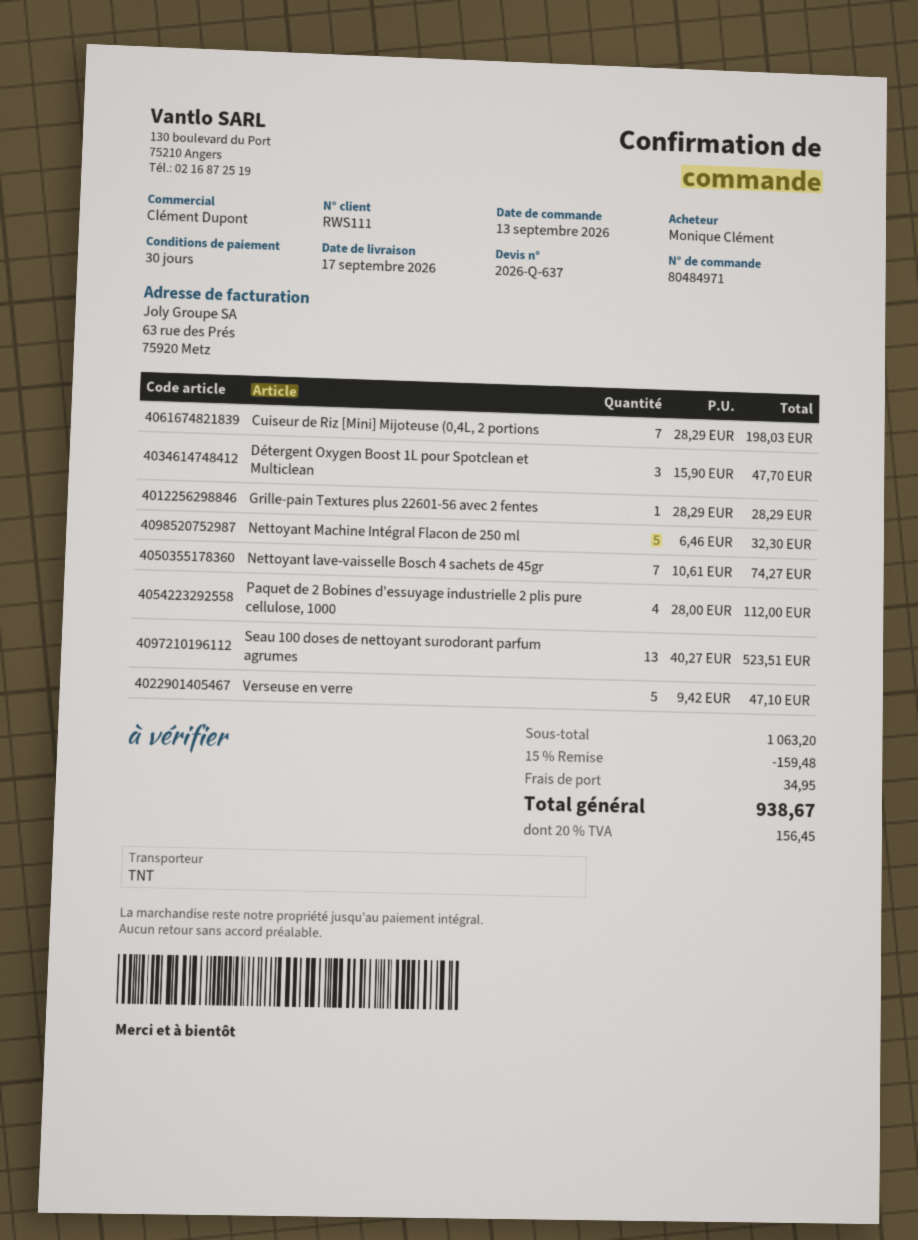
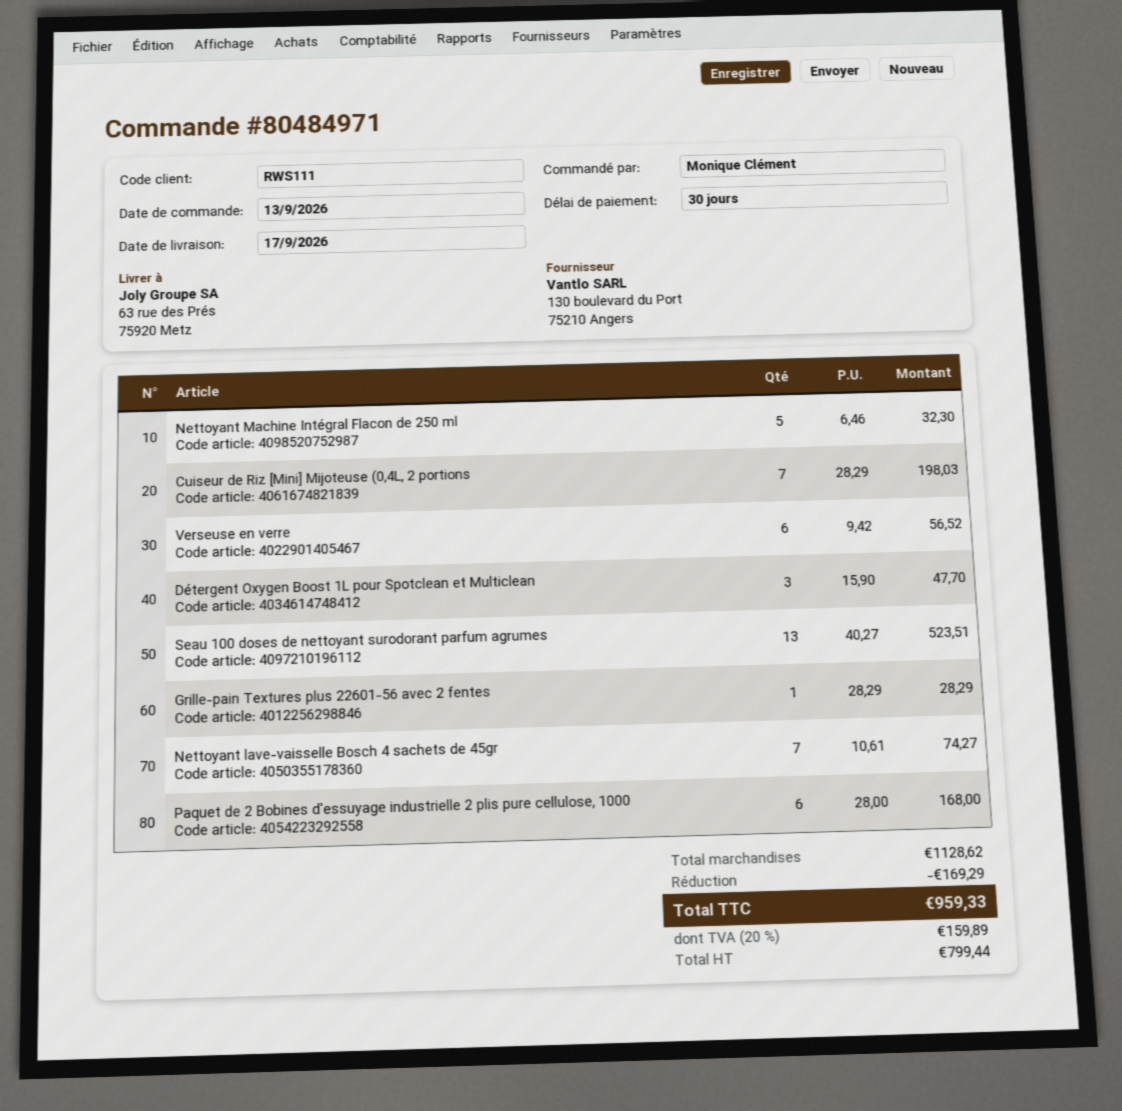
Paquet de 2 Bobines d'essuyage industrielle 2 plis pure cellulose, 1000: 4 x 28.00 = 112.00 -> 6 x 28.00 = 168.00
Verseuse en verre: 5 x 9.42 = 47.10 -> 6 x 9.42 = 56.52
subtotal: 1063.20 -> 1128.62
discount: 159.48 -> 169.29
shipping: 34.95 -> none
tax: 20% = 156.45 -> 20% = 159.89
total: 938.67 -> 959.33

